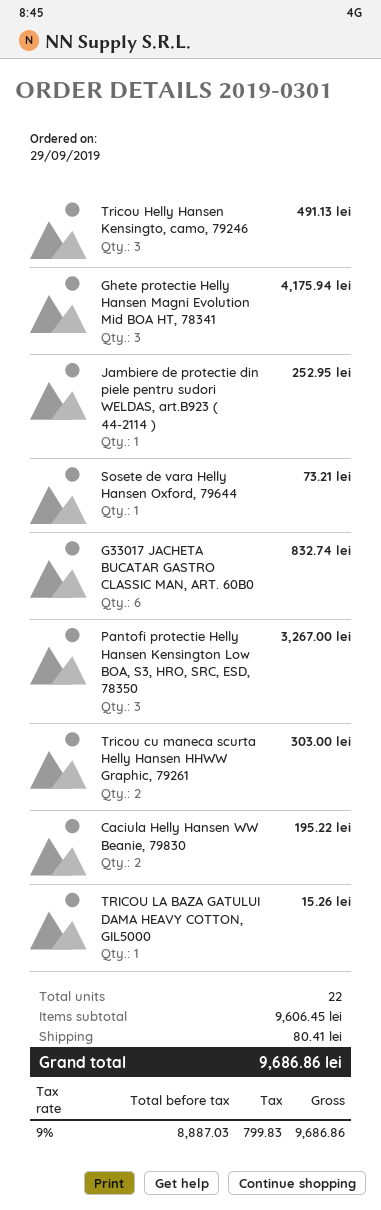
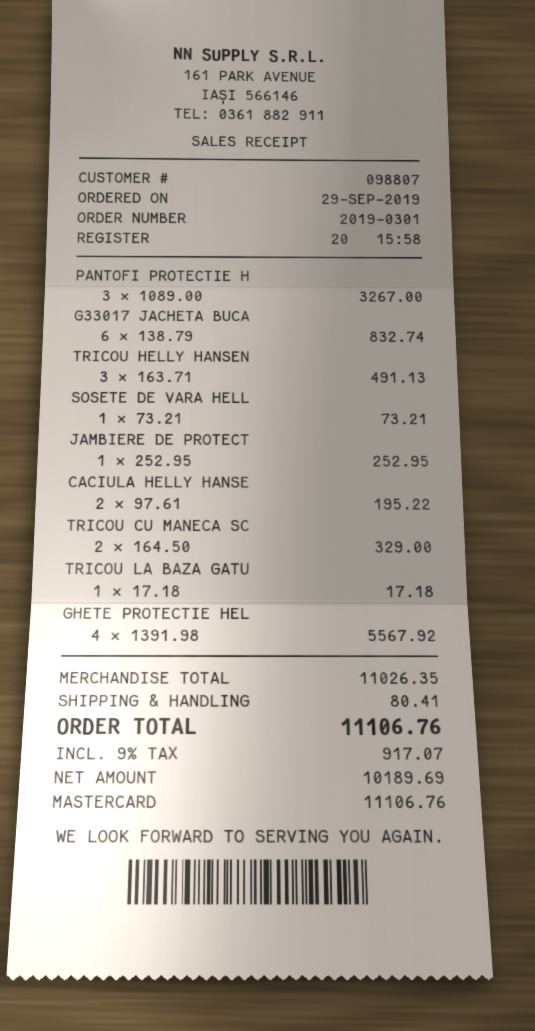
Ghete protectie Helly Hansen Magni Evolution Mid BOA HT, 78341: 3 for 4175.94 -> 4 for 5567.92
Tricou cu maneca scurta Helly Hansen HHWW Graphic, 79261: 2 for 303.00 -> 2 for 329.00
TRICOU LA BAZA GATULUI DAMA HEAVY COTTON, GIL5000: 1 for 15.26 -> 1 for 17.18
subtotal: 9606.45 -> 11026.35
net: 8887.03 -> 10189.69
tax: 9% = 799.83 -> 9% = 917.07
total: 9686.86 -> 11106.76

